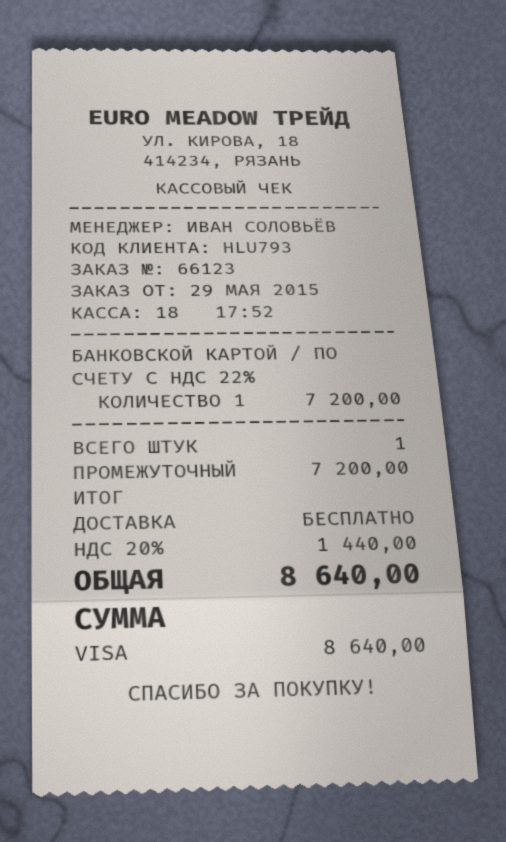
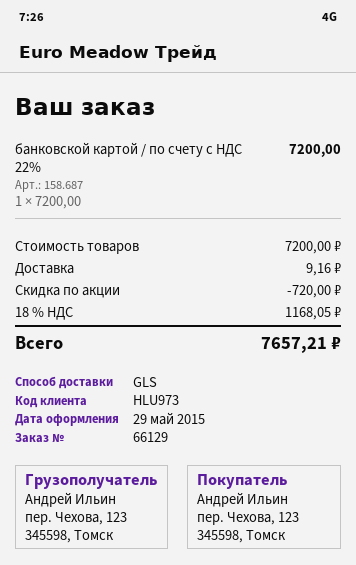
order number: 66123 -> 66129
customer number: HLU793 -> HLU973
discount: none -> 720.00
shipping: 0.00 -> 9.16
tax: 20% = 1440.00 -> 18% = 1168.05
total: 8640.00 -> 7657.21

